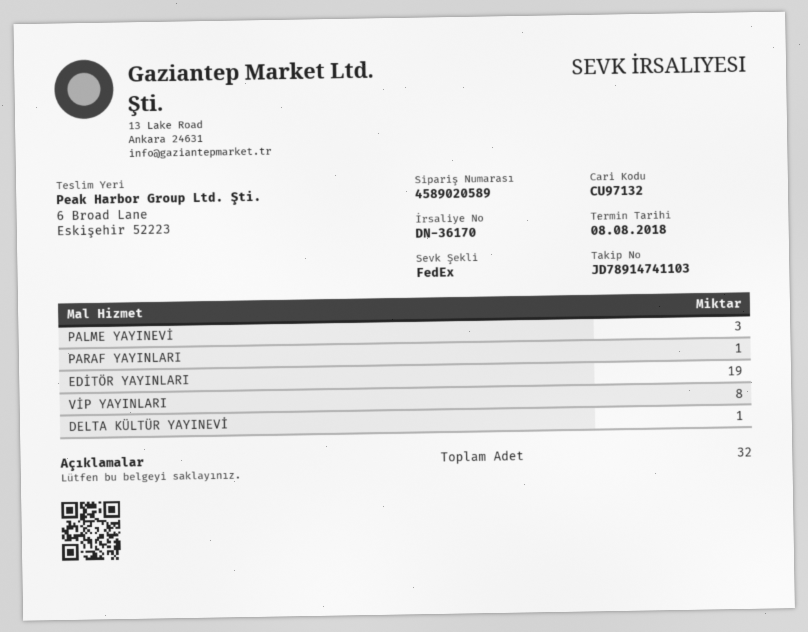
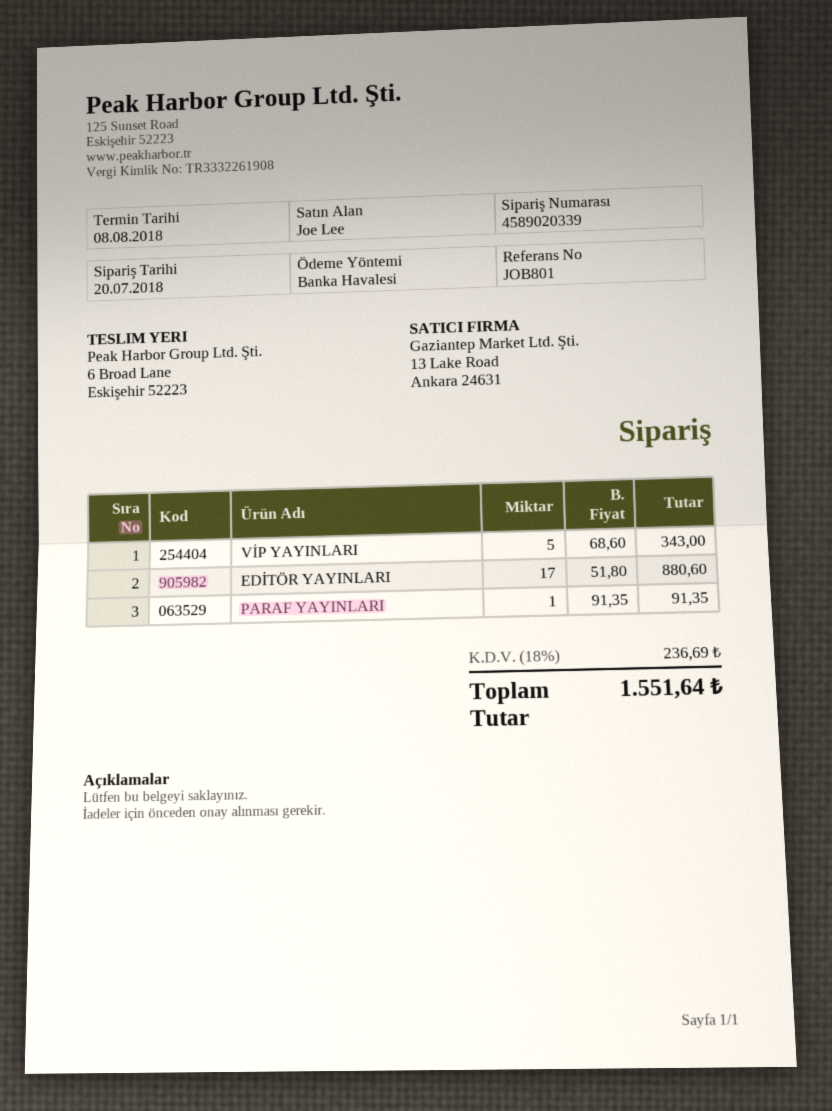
order number: 4589020589 -> 4589020339
PALME YAYINEVİ: 3 -> none
EDİTÖR YAYINLARI: 19 -> 17
VİP YAYINLARI: 8 -> 5
DELTA KÜLTÜR YAYINEVİ: 1 -> none

